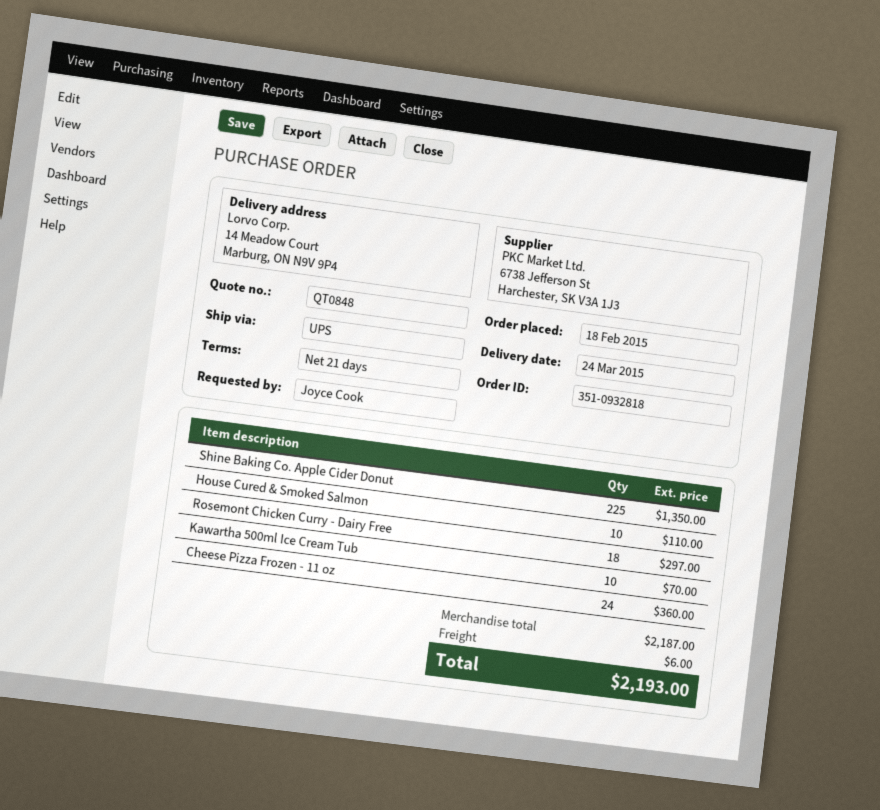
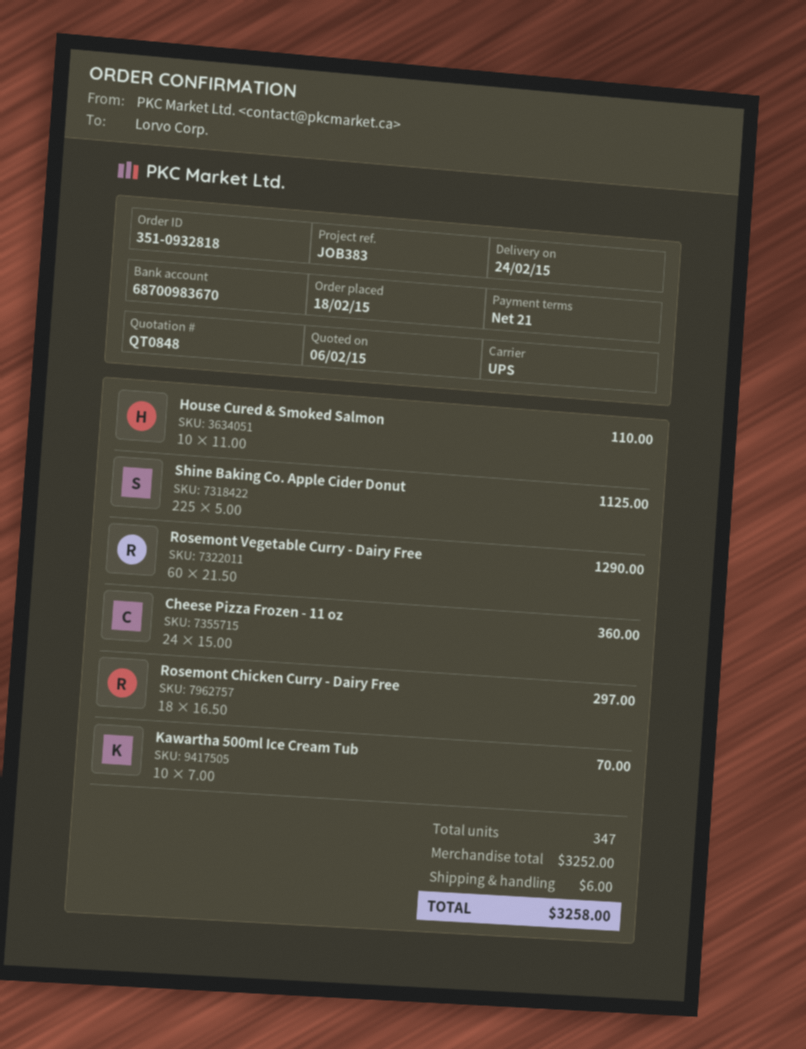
delivery date: 2015-03-24 -> 2015-02-24
Shine Baking Co. Apple Cider Donut: 225 for 1350.00 -> 225 for 1125.00
Rosemont Vegetable Curry - Dairy Free: none -> 60 for 1290.00
subtotal: 2187.00 -> 3252.00
total: 2193.00 -> 3258.00

